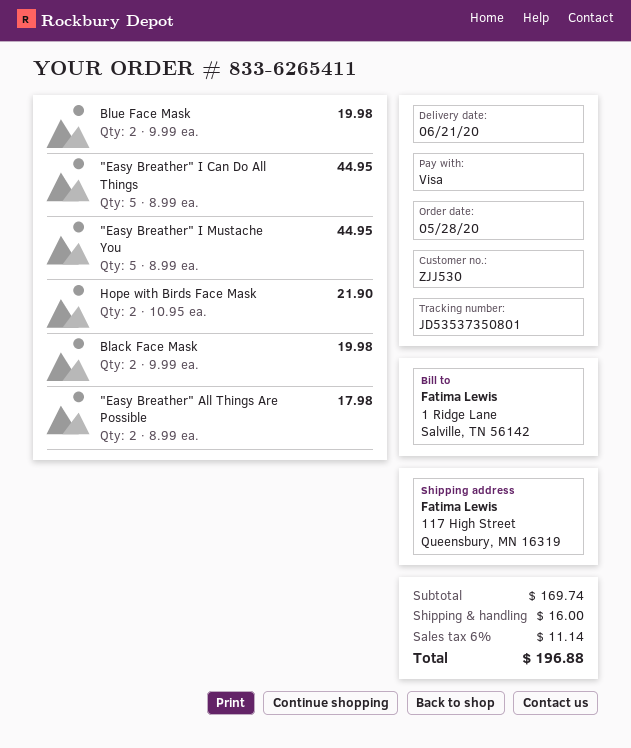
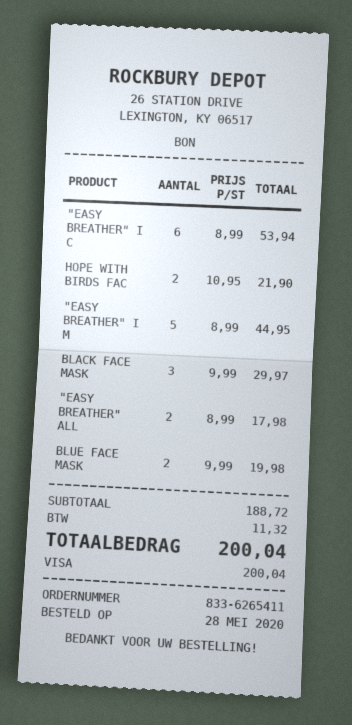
"Easy Breather" I Can Do All Things: 5 x 8.99 = 44.95 -> 6 x 8.99 = 53.94
Black Face Mask: 2 x 9.99 = 19.98 -> 3 x 9.99 = 29.97
subtotal: 169.74 -> 188.72
shipping: 16.00 -> none
tax: 11.14 -> 11.32
total: 196.88 -> 200.04

